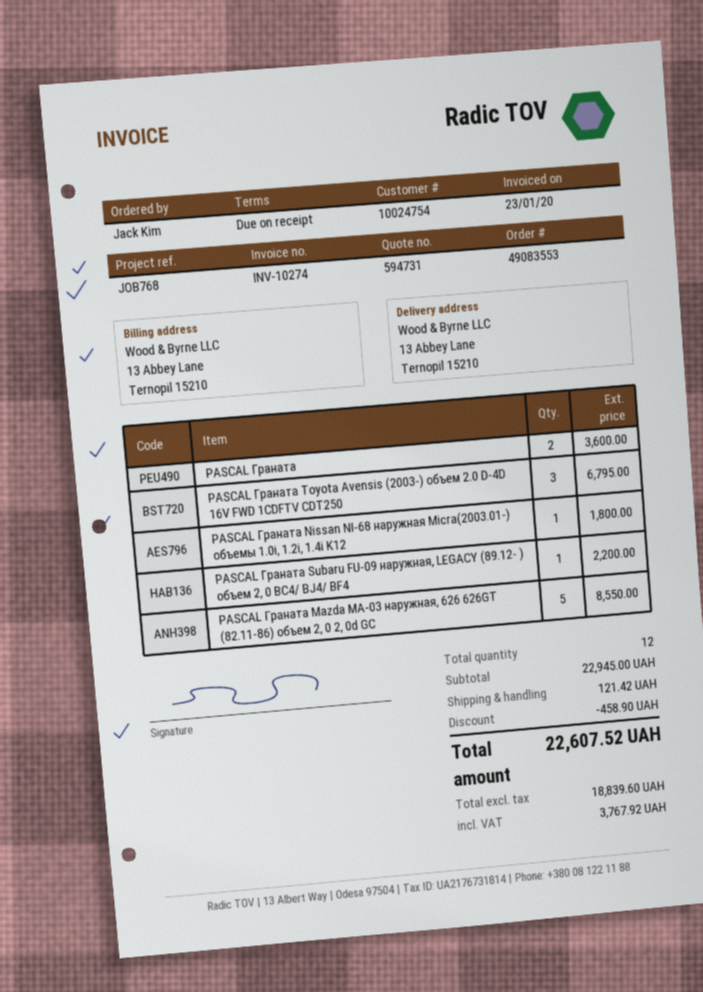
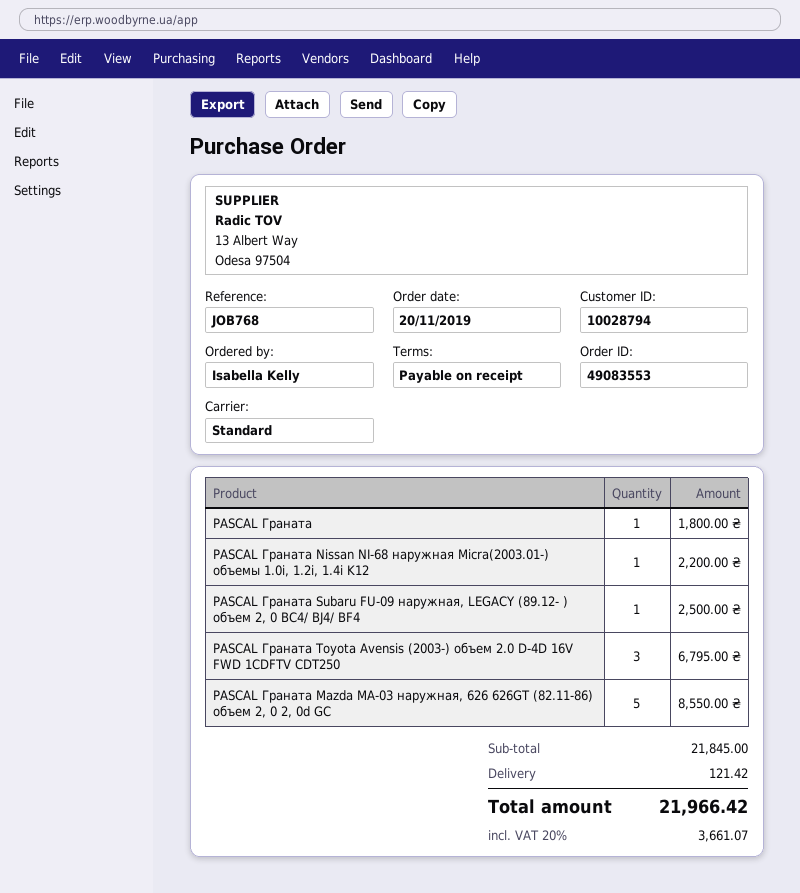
customer number: 10024754 -> 10028794
ordered by: Jack Kim -> Isabella Kelly
PASCAL Граната: 2 for 3600.00 -> 1 for 1800.00
PASCAL Граната Nissan NI-68 наружная Micra(2003.01-) объемы 1.0i, 1.2i, 1.4i K12: 1 for 1800.00 -> 1 for 2200.00
PASCAL Граната Subaru FU-09 наружная, LEGACY (89.12- ) объем 2, 0 BC4/ BJ4/ BF4: 1 for 2200.00 -> 1 for 2500.00
subtotal: 22945.00 -> 21845.00
discount: 458.90 -> none
tax: 3767.92 -> 3661.07
total: 22607.52 -> 21966.42

